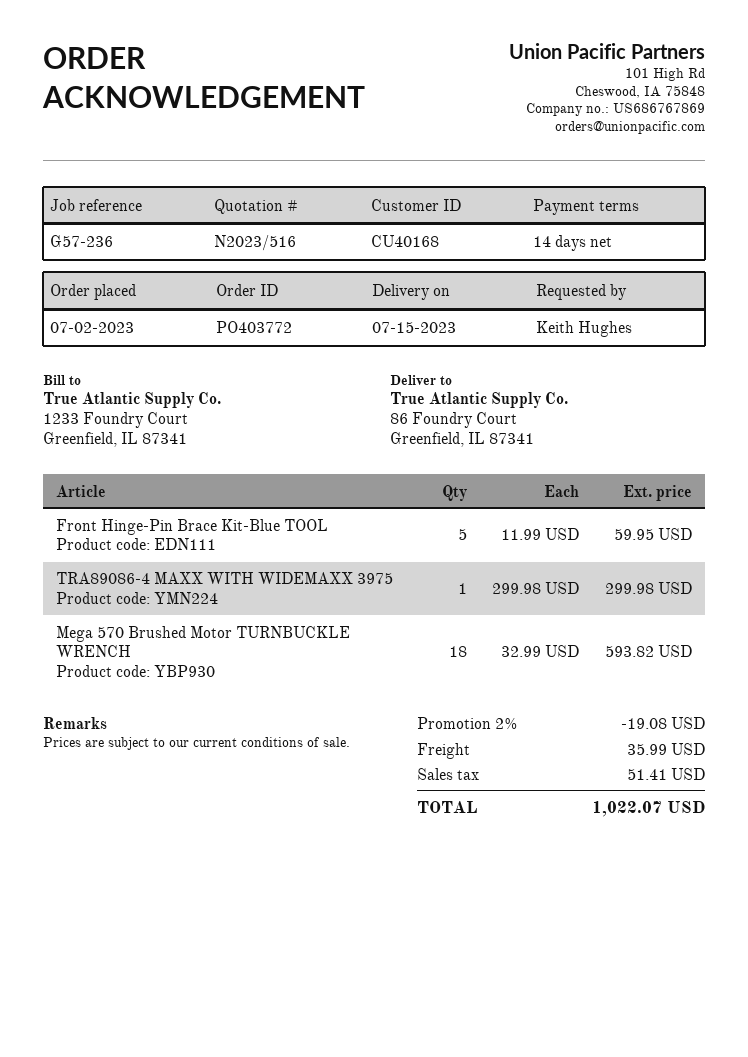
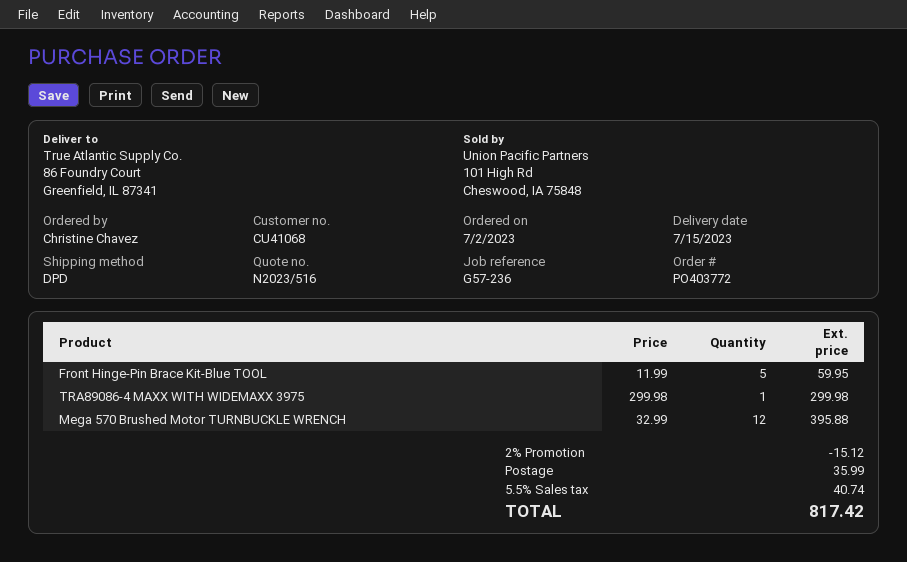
customer number: CU40168 -> CU41068
ordered by: Keith Hughes -> Christine Chavez
Mega 570 Brushed Motor TURNBUCKLE WRENCH: 18 x 32.99 = 593.82 -> 12 x 32.99 = 395.88
discount: 2% = 19.08 -> 2% = 15.12
tax: 51.41 -> 40.74
total: 1022.07 -> 817.42

